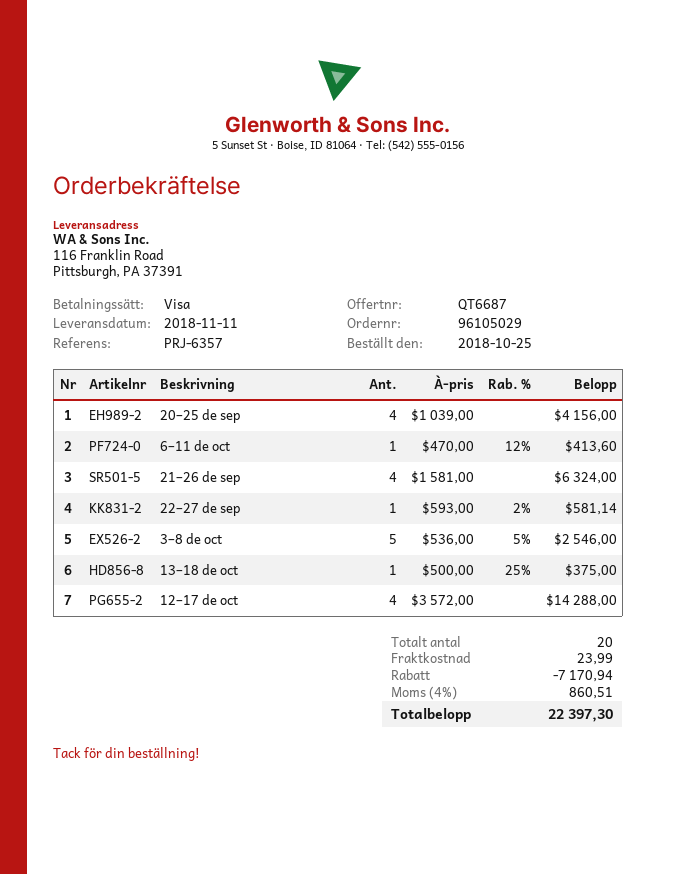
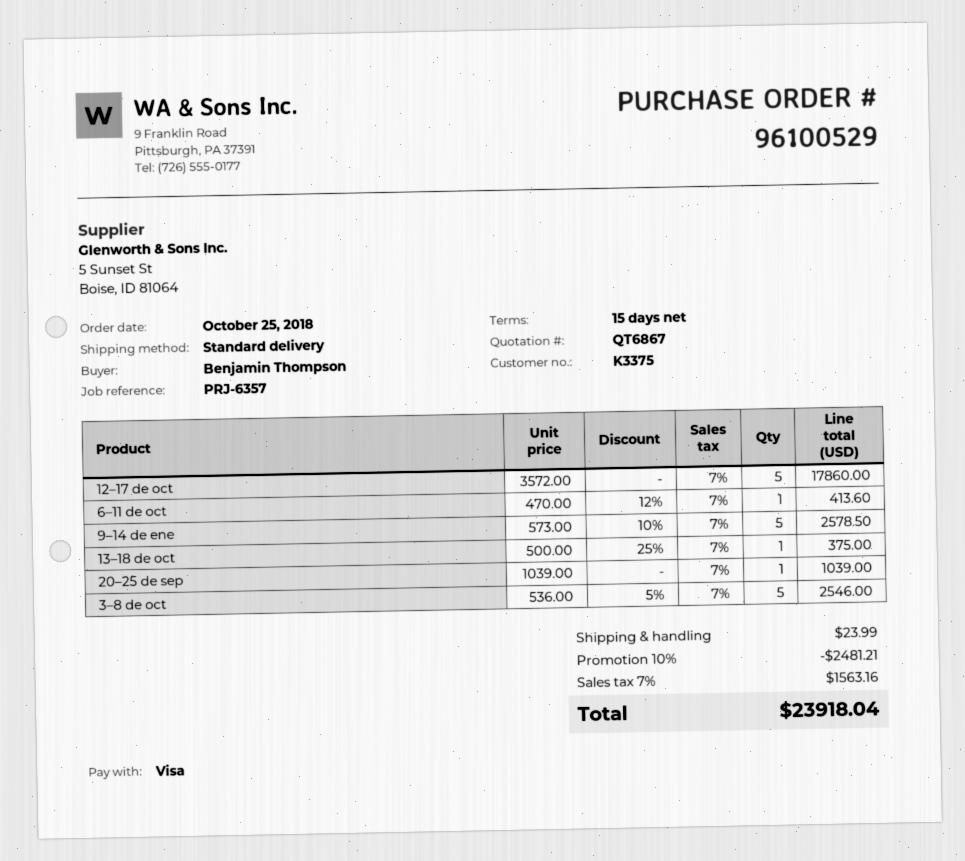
quote number: QT6687 -> QT6867
order number: 96105029 -> 96100529
20–25 de sep: 4 x 1039.00 = 4156.00 -> 1 x 1039.00 = 1039.00
21–26 de sep: 4 x 1581.00 = 6324.00 -> none
22–27 de sep: 1 x 593.00 - 2% = 581.14 -> none
12–17 de oct: 4 x 3572.00 = 14288.00 -> 5 x 3572.00 = 17860.00
9–14 de ene: none -> 5 x 573.00 - 10% = 2578.50
discount: 7170.94 -> 2481.21
tax: 4% = 860.51 -> 7% = 1563.16
total: 22397.30 -> 23918.04

